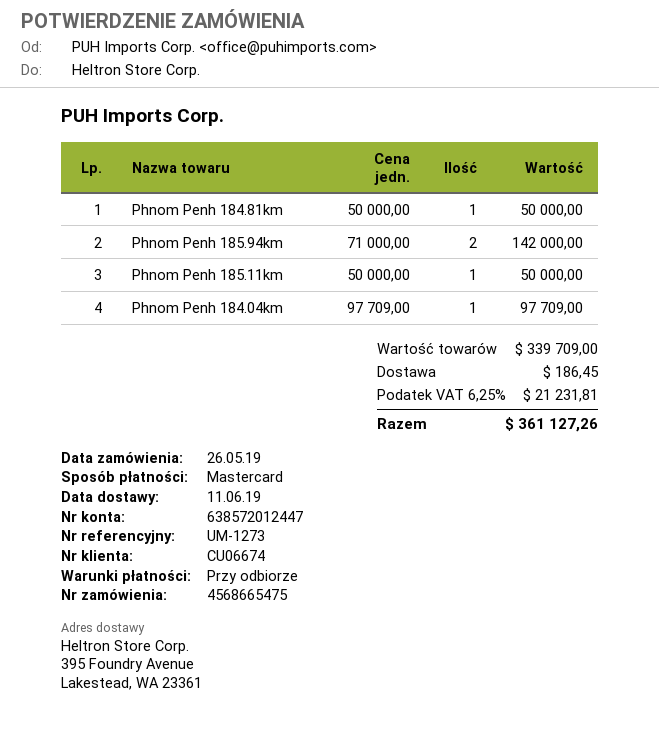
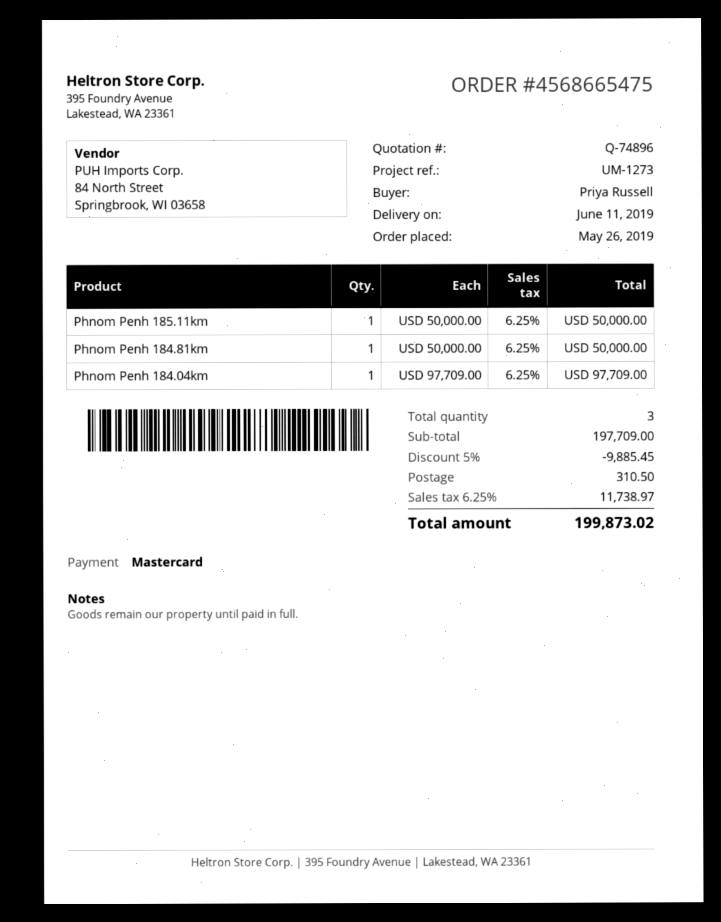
Phnom Penh 185.94km: 2 x 71000.00 = 142000.00 -> none
subtotal: 339709.00 -> 197709.00
discount: none -> 5% = 9885.45
shipping: 186.45 -> 310.50
tax: 6.25% = 21231.81 -> 6.25% = 11738.97
total: 361127.26 -> 199873.02

